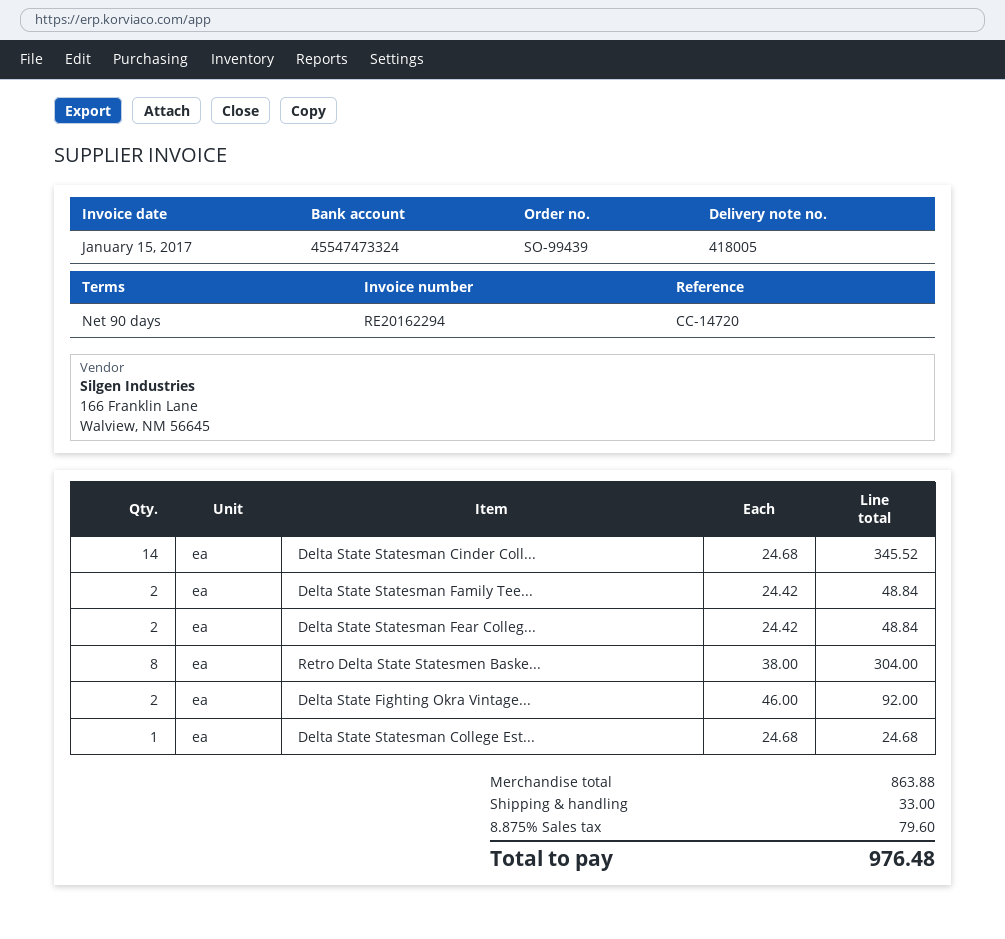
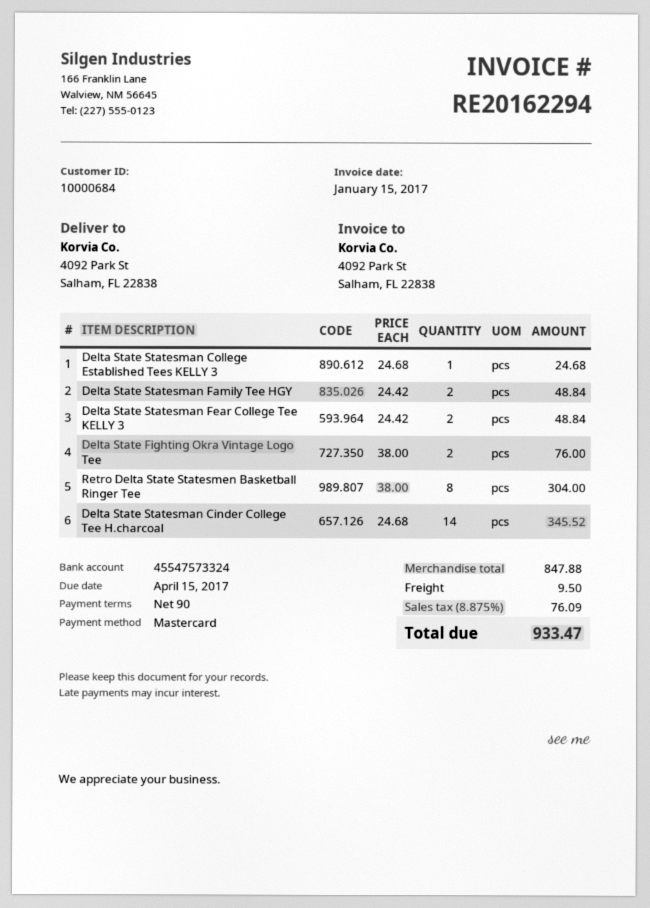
bank account: 45547473324 -> 45547573324
Delta State Fighting Okra Vintage...: 2 x 46.00 = 92.00 -> 2 x 38.00 = 76.00
subtotal: 863.88 -> 847.88
shipping: 33.00 -> 9.50
tax: 8.875% = 79.60 -> 8.875% = 76.09
total: 976.48 -> 933.47

